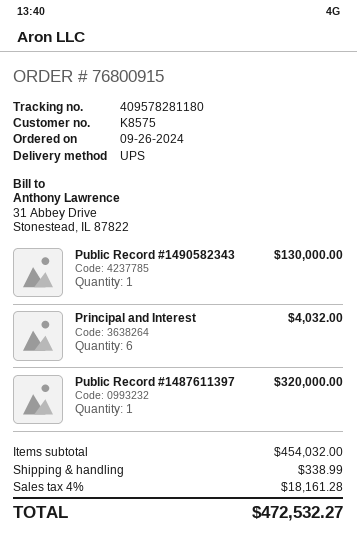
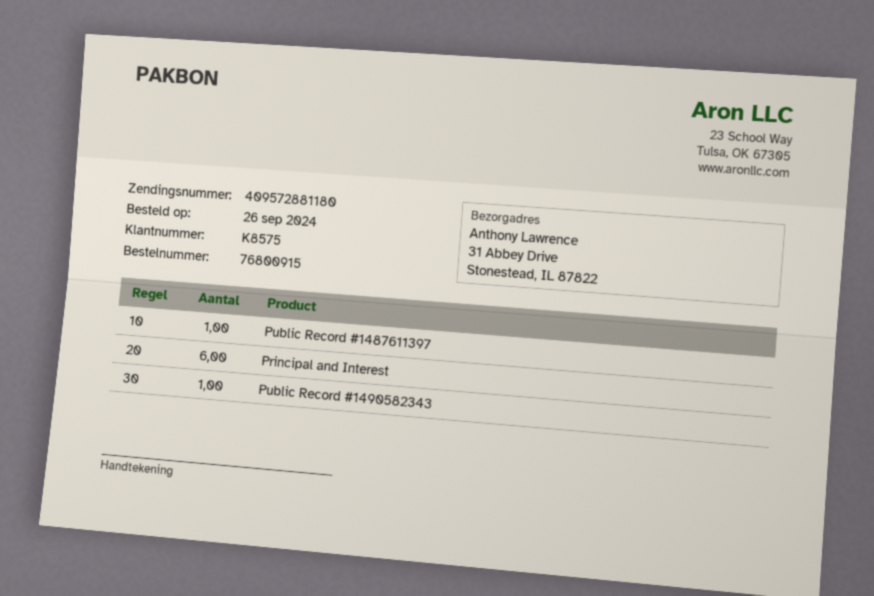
tracking number: 409578281180 -> 409572881180

